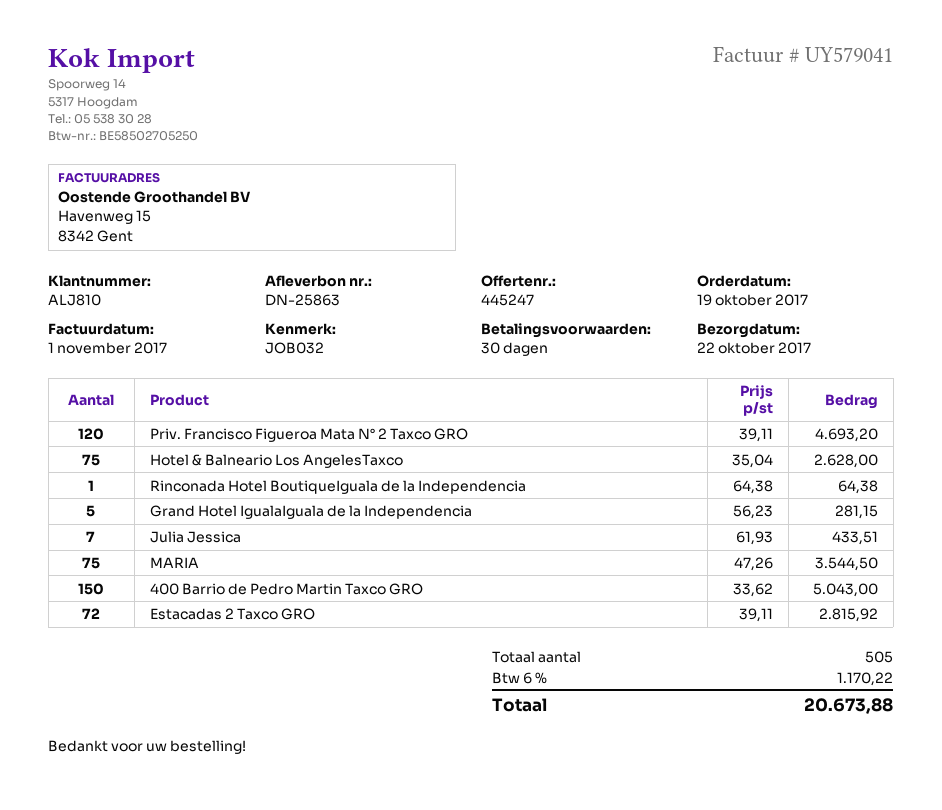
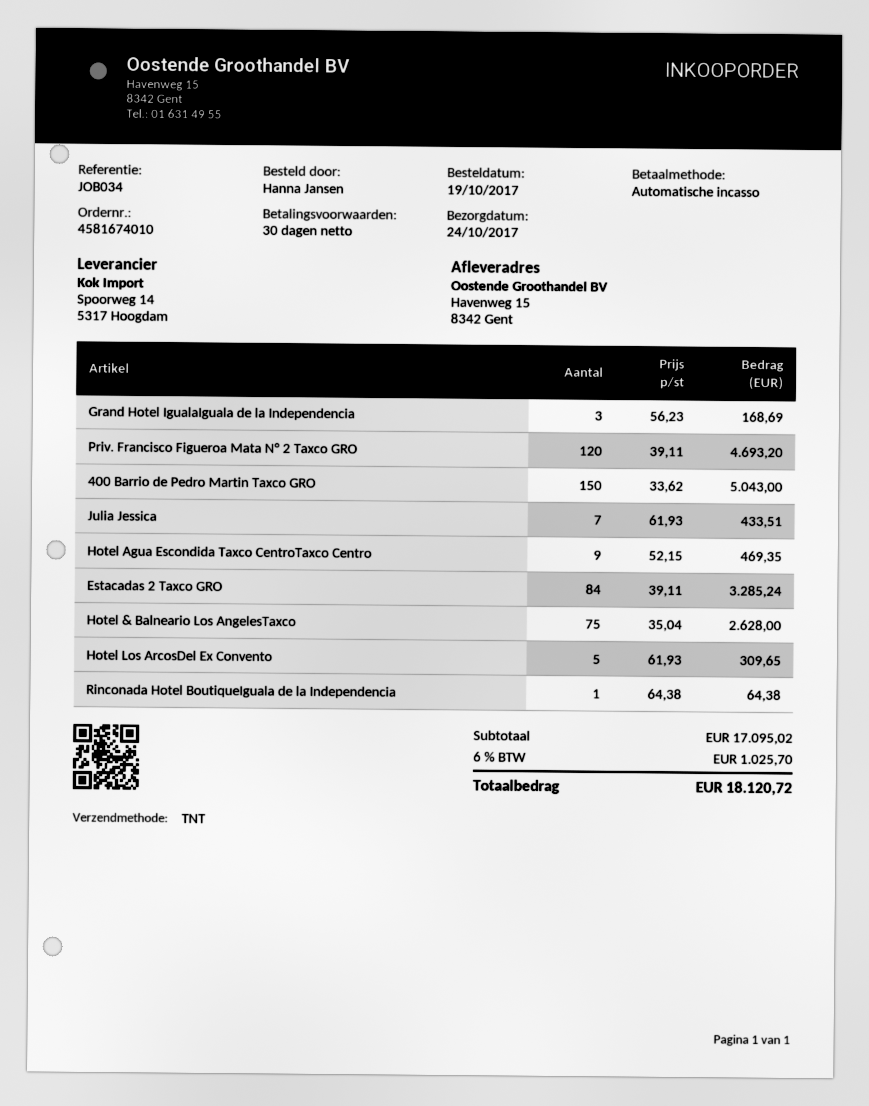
delivery date: 2017-10-22 -> 2017-10-24
reference: JOB032 -> JOB034
Grand Hotel IgualaIguala de la Independencia: 5 x 56.23 = 281.15 -> 3 x 56.23 = 168.69
MARIA: 75 x 47.26 = 3544.50 -> none
Estacadas 2 Taxco GRO: 72 x 39.11 = 2815.92 -> 84 x 39.11 = 3285.24
Hotel Agua Escondida Taxco CentroTaxco Centro: none -> 9 x 52.15 = 469.35
Hotel Los ArcosDel Ex Convento: none -> 5 x 61.93 = 309.65
tax: 6% = 1170.22 -> 6% = 1025.70
total: 20673.88 -> 18120.72

